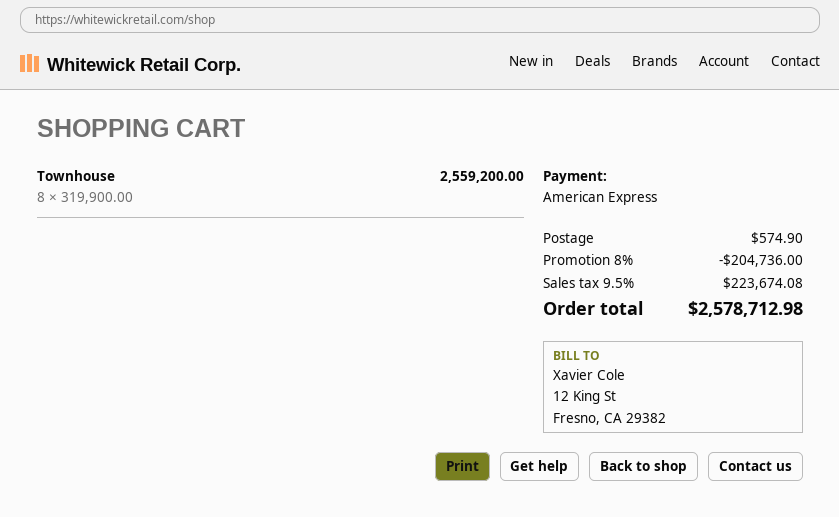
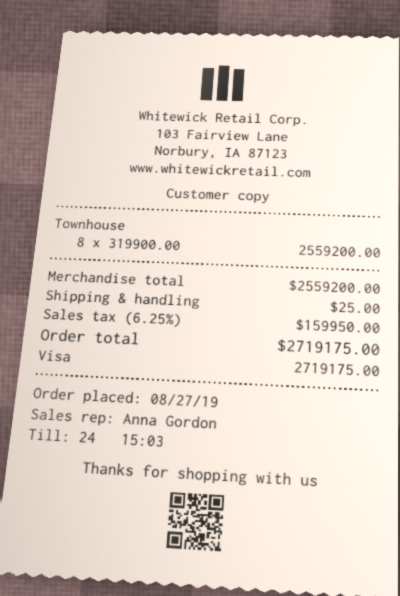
payment method: American Express -> Visa
discount: 8% = 204736.00 -> none
shipping: 574.90 -> 25.00
tax: 9.5% = 223674.08 -> 6.25% = 159950.00
total: 2578712.98 -> 2719175.00

